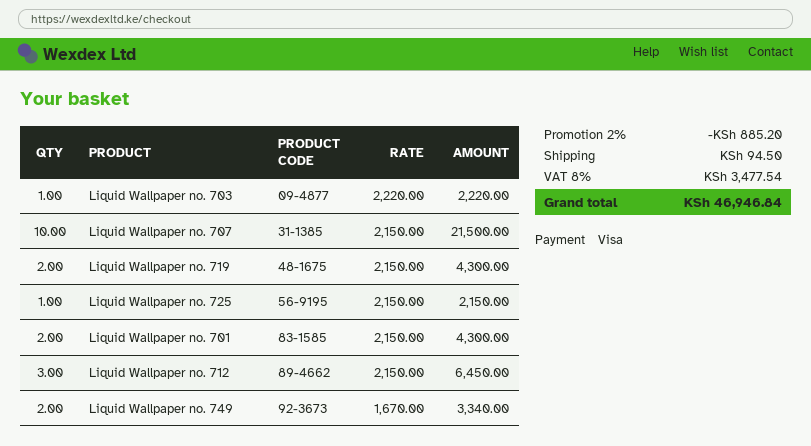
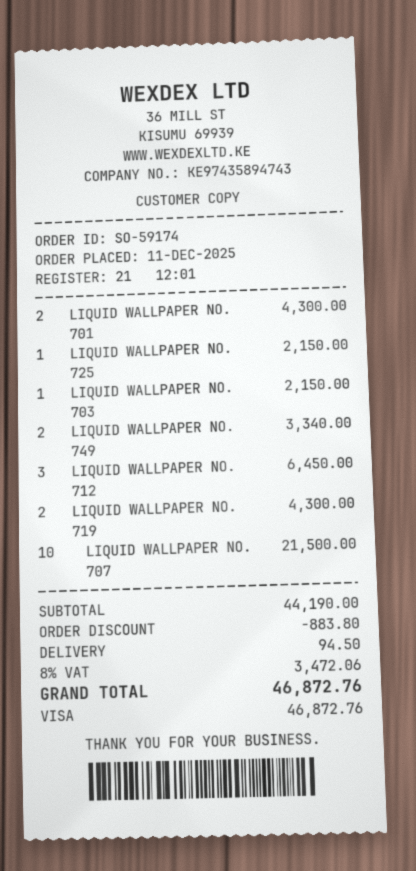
Liquid Wallpaper no. 703: 1 for 2220.00 -> 1 for 2150.00
discount: 885.20 -> 883.80
tax: 8% = 3477.54 -> 8% = 3472.06
total: 46946.84 -> 46872.76

